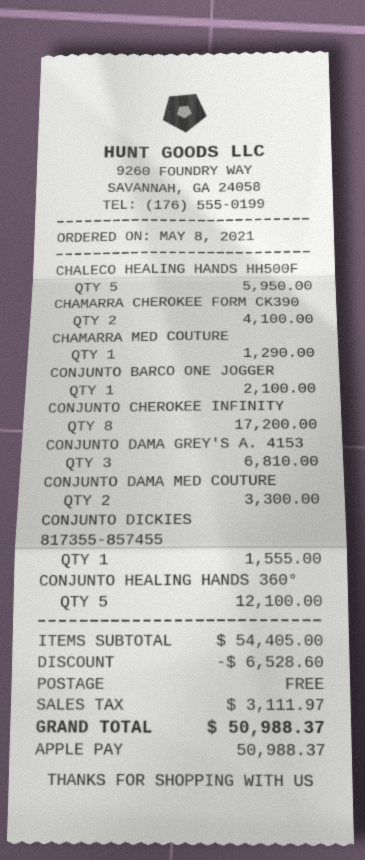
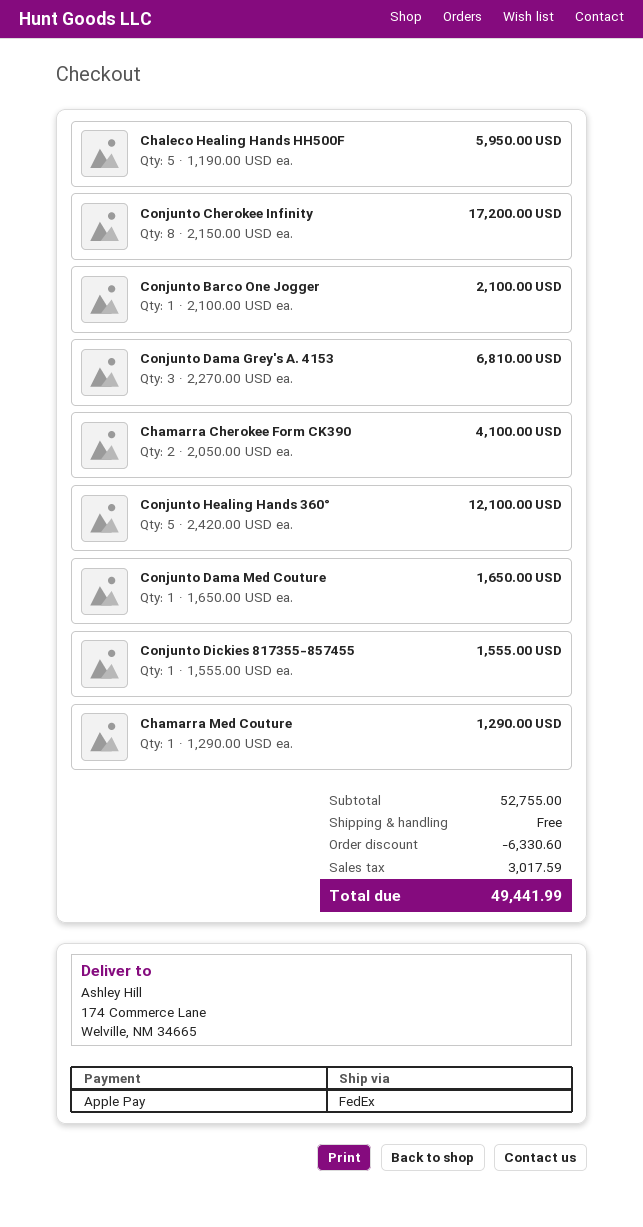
CONJUNTO DAMA MED COUTURE: 2 for 3300.00 -> 1 for 1650.00
subtotal: 54405.00 -> 52755.00
discount: 6528.60 -> 6330.60
tax: 3111.97 -> 3017.59
total: 50988.37 -> 49441.99

